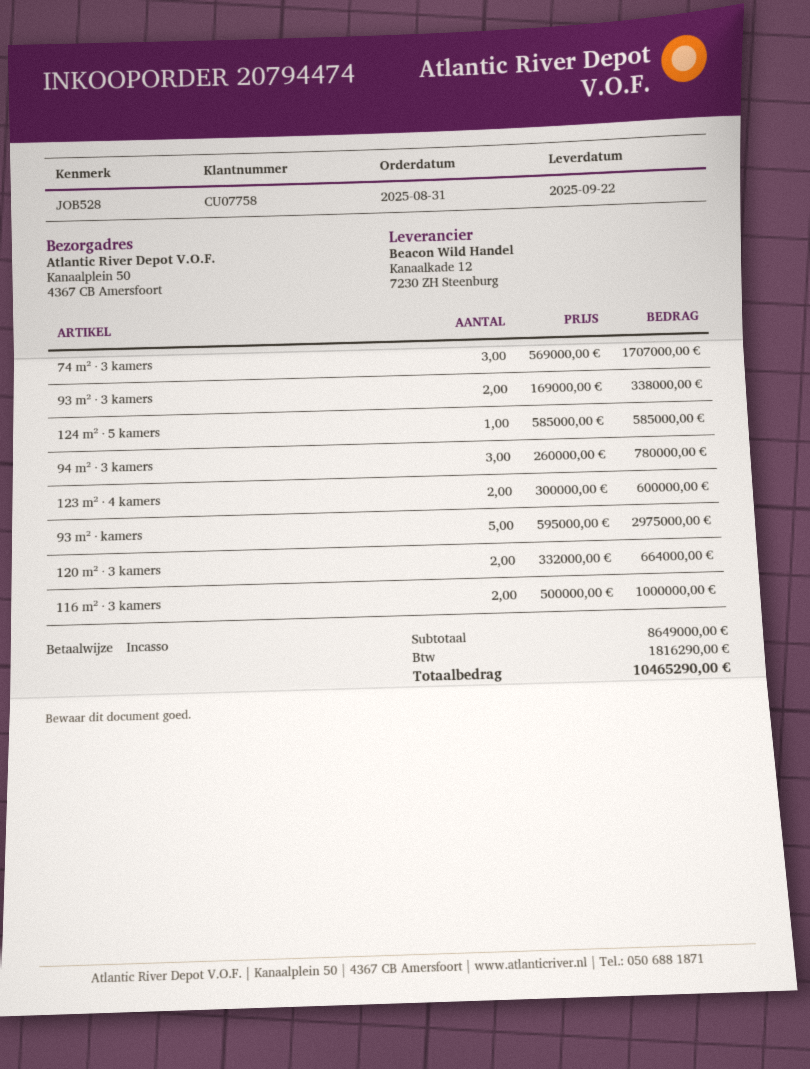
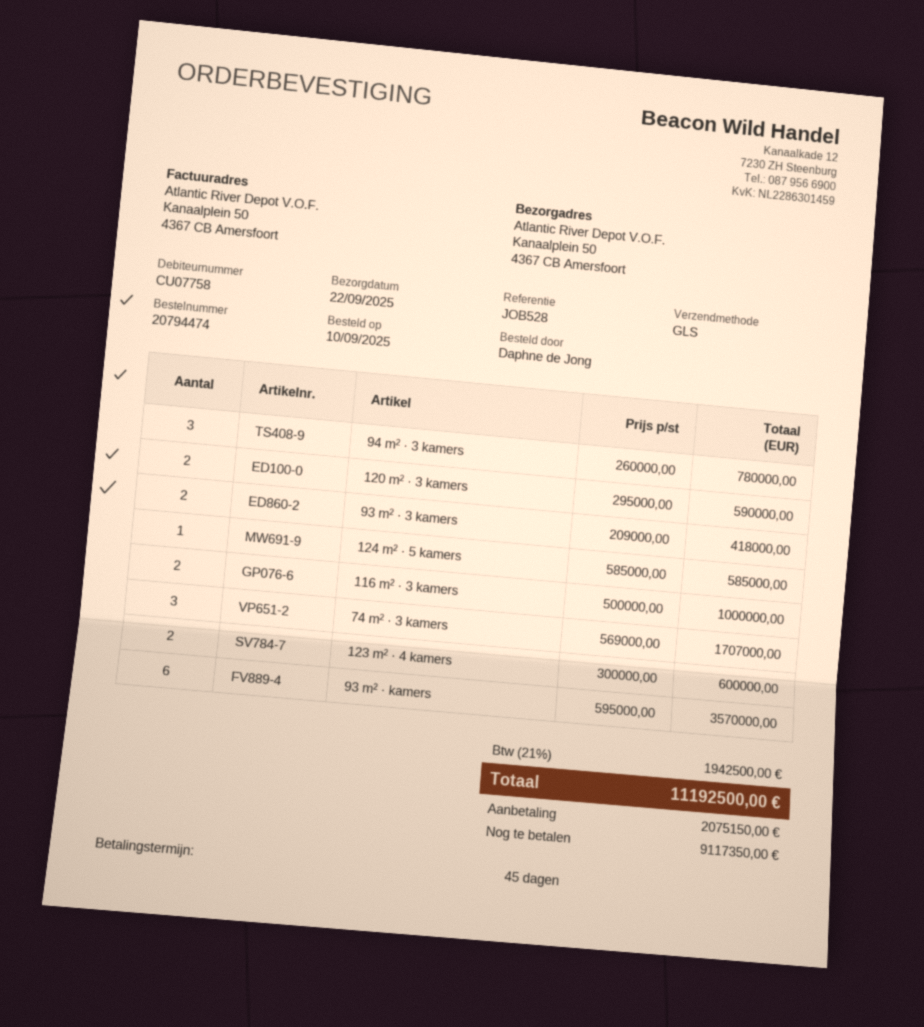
order date: 2025-08-31 -> 2025-09-10
93 m² · 3 kamers: 2 x 169000.00 = 338000.00 -> 2 x 209000.00 = 418000.00
93 m² · kamers: 5 x 595000.00 = 2975000.00 -> 6 x 595000.00 = 3570000.00
120 m² · 3 kamers: 2 x 332000.00 = 664000.00 -> 2 x 295000.00 = 590000.00
tax: 1816290.00 -> 1942500.00
total: 10465290.00 -> 11192500.00

